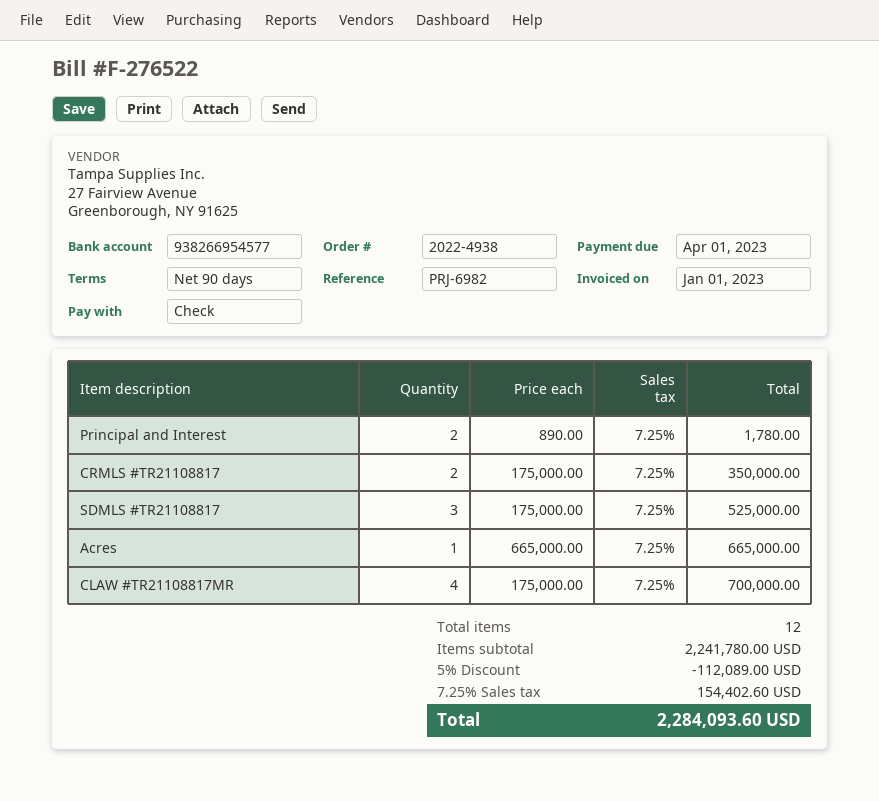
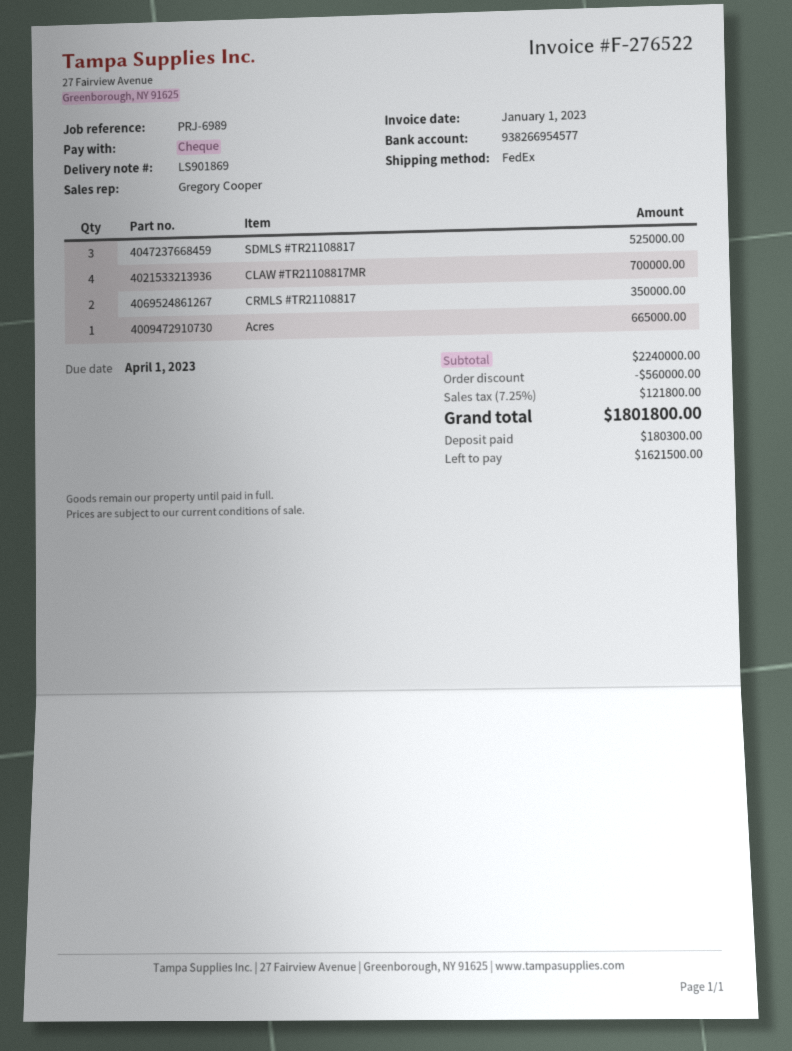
reference: PRJ-6982 -> PRJ-6989
Principal and Interest: 2 for 1780.00 -> none
subtotal: 2241780.00 -> 2240000.00
discount: 112089.00 -> 560000.00
tax: 7.25% = 154402.60 -> 7.25% = 121800.00
total: 2284093.60 -> 1801800.00

